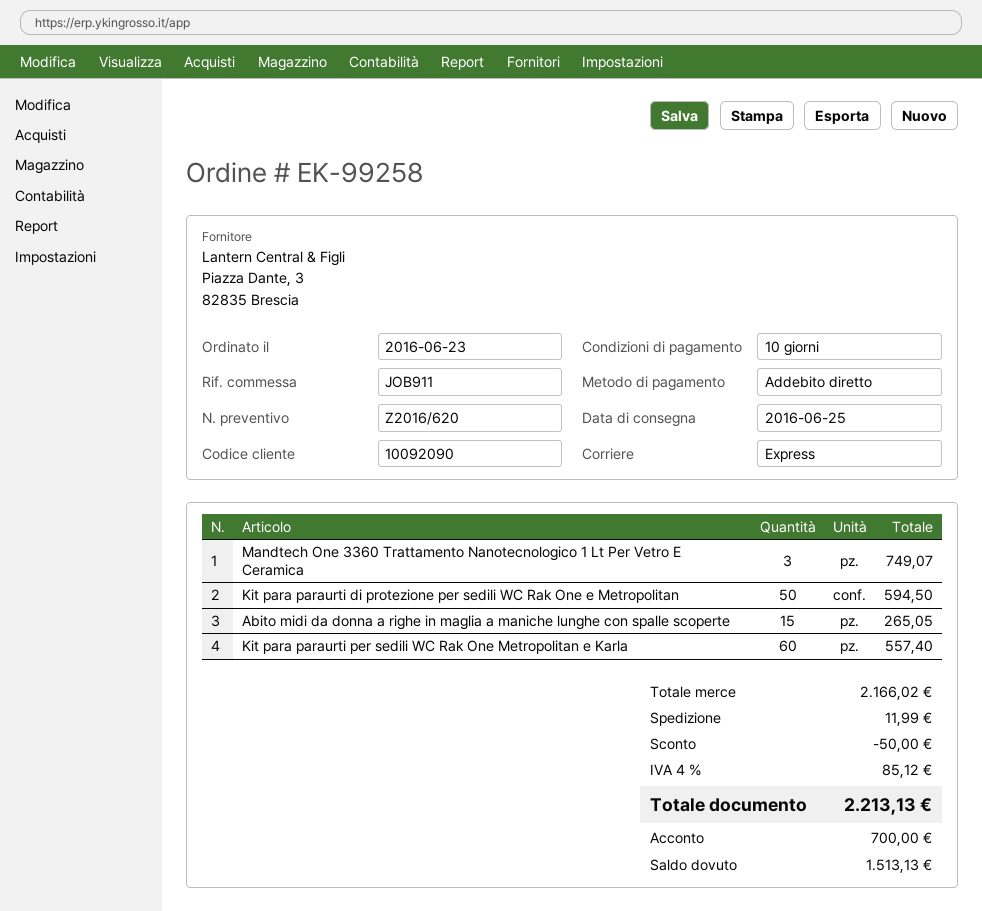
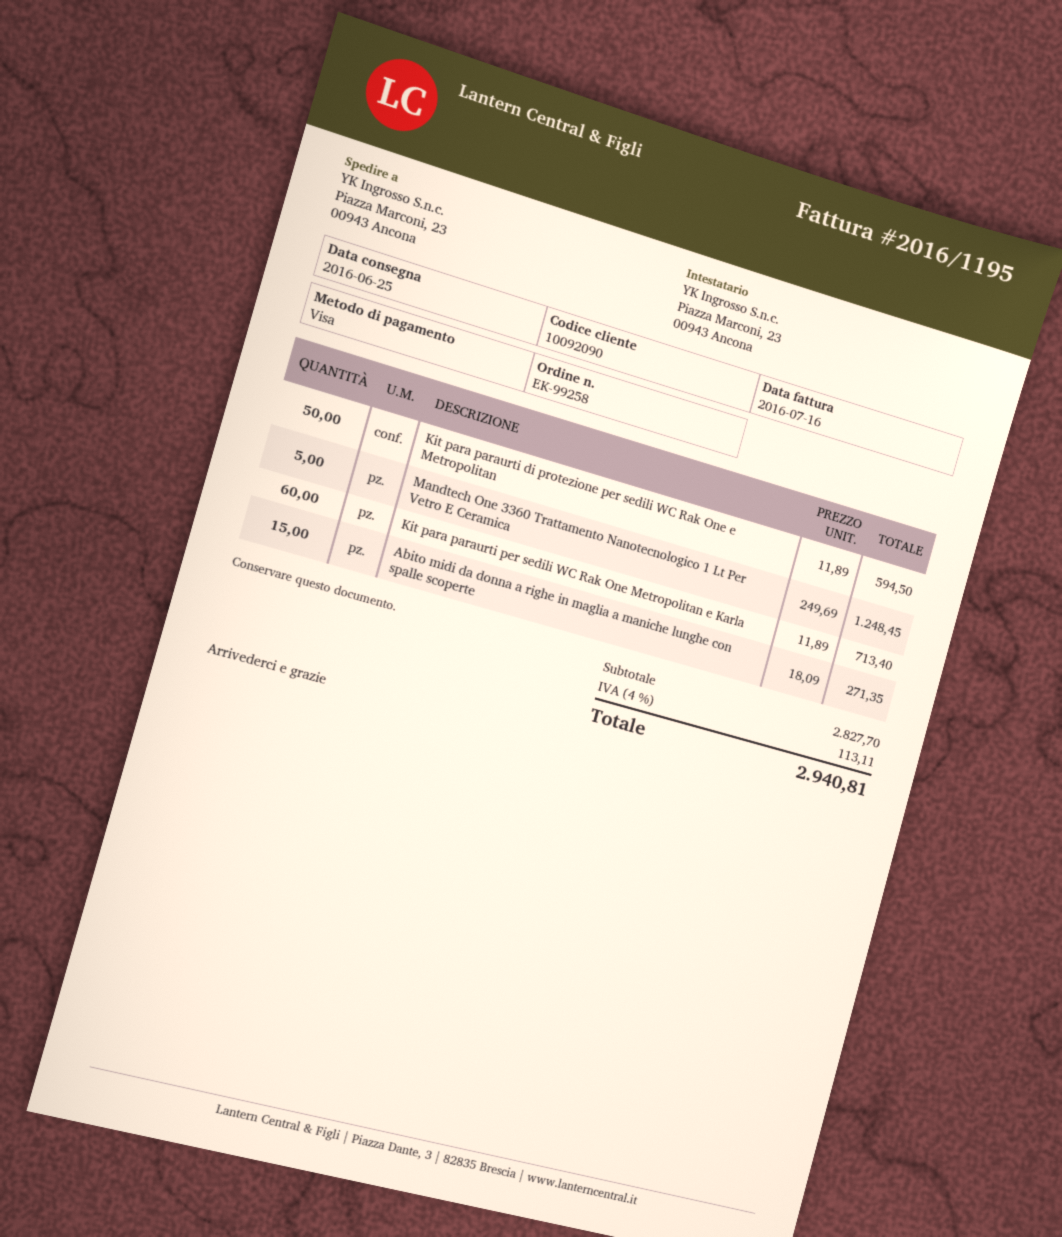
payment method: direct debit -> Visa
Mandtech One 3360 Trattamento Nanotecnologico 1 Lt Per Vetro E Ceramica: 3 for 749.07 -> 5 for 1248.45
Abito midi da donna a righe in maglia a maniche lunghe con spalle scoperte: 15 for 265.05 -> 15 for 271.35
Kit para paraurti per sedili WC Rak One Metropolitan e Karla: 60 for 557.40 -> 60 for 713.40
subtotal: 2166.02 -> 2827.70
discount: 50.00 -> none
shipping: 11.99 -> none
tax: 4% = 85.12 -> 4% = 113.11
total: 2213.13 -> 2940.81

